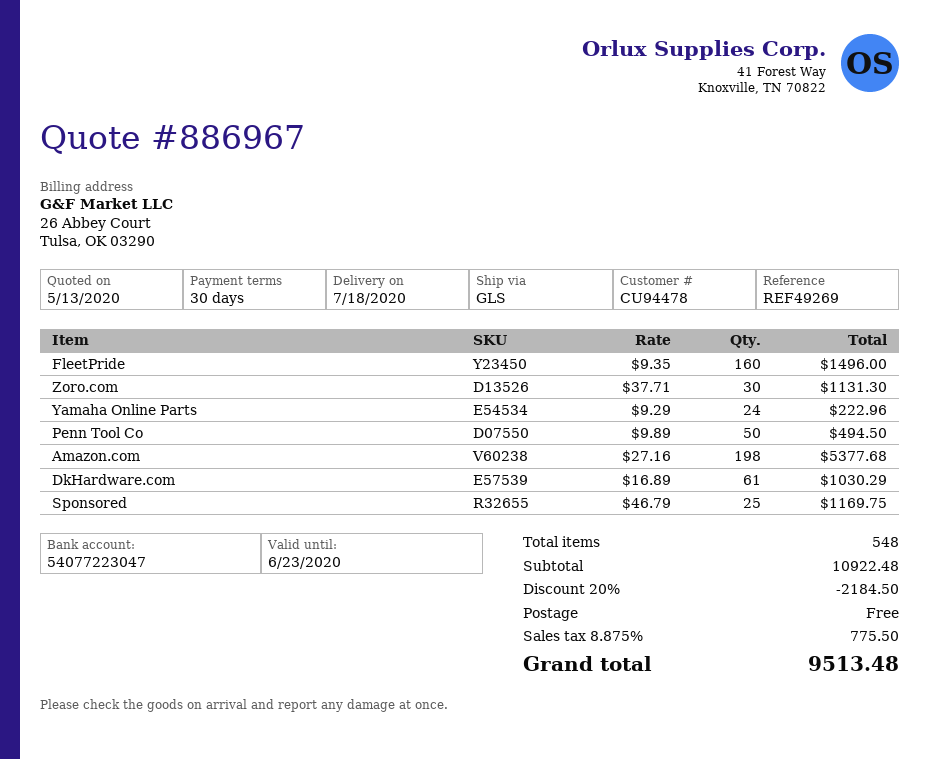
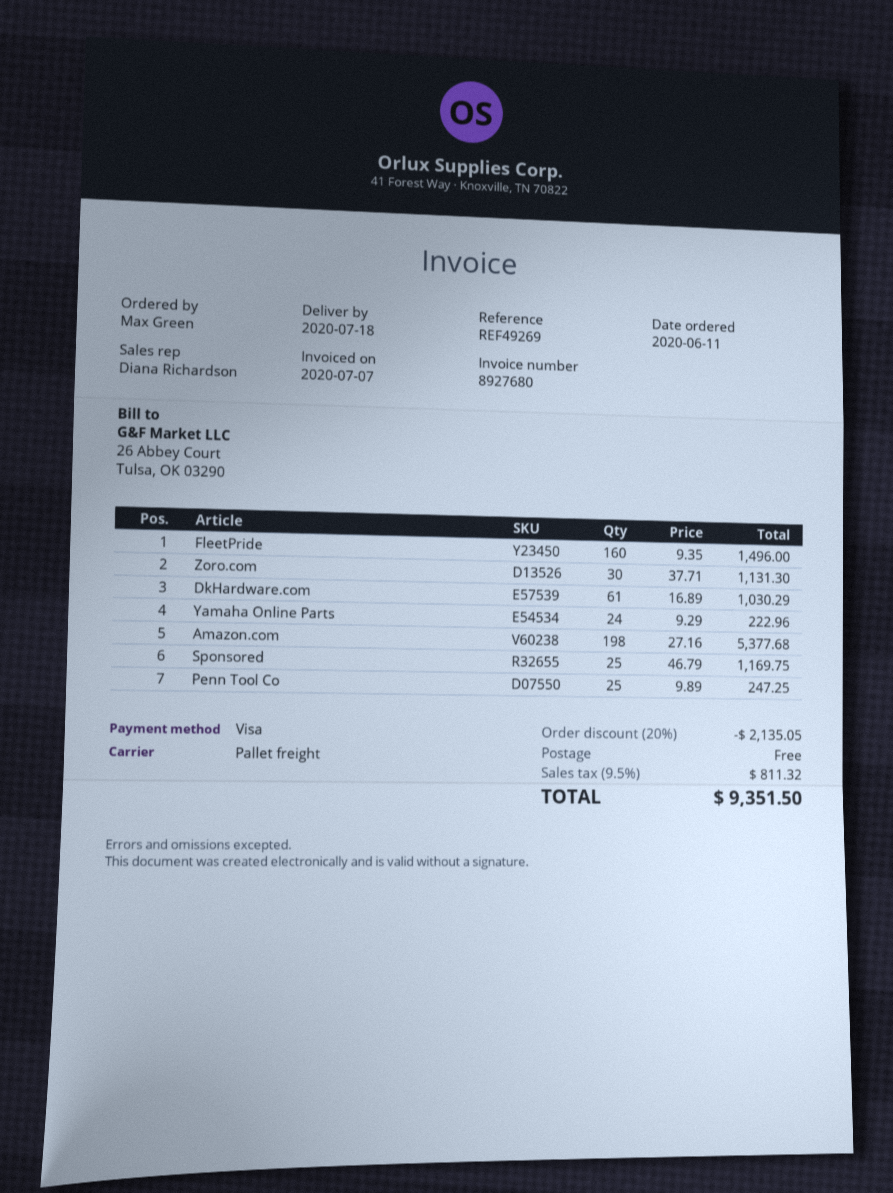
shipping method: GLS -> pallet freight
Penn Tool Co: 50 x 9.89 = 494.50 -> 25 x 9.89 = 247.25
discount: 20% = 2184.50 -> 20% = 2135.05
tax: 8.875% = 775.50 -> 9.5% = 811.32
total: 9513.48 -> 9351.50

